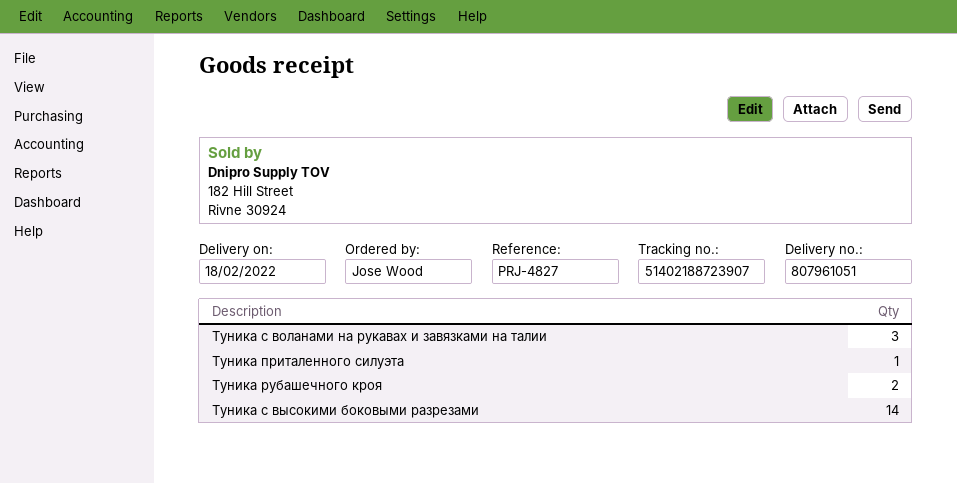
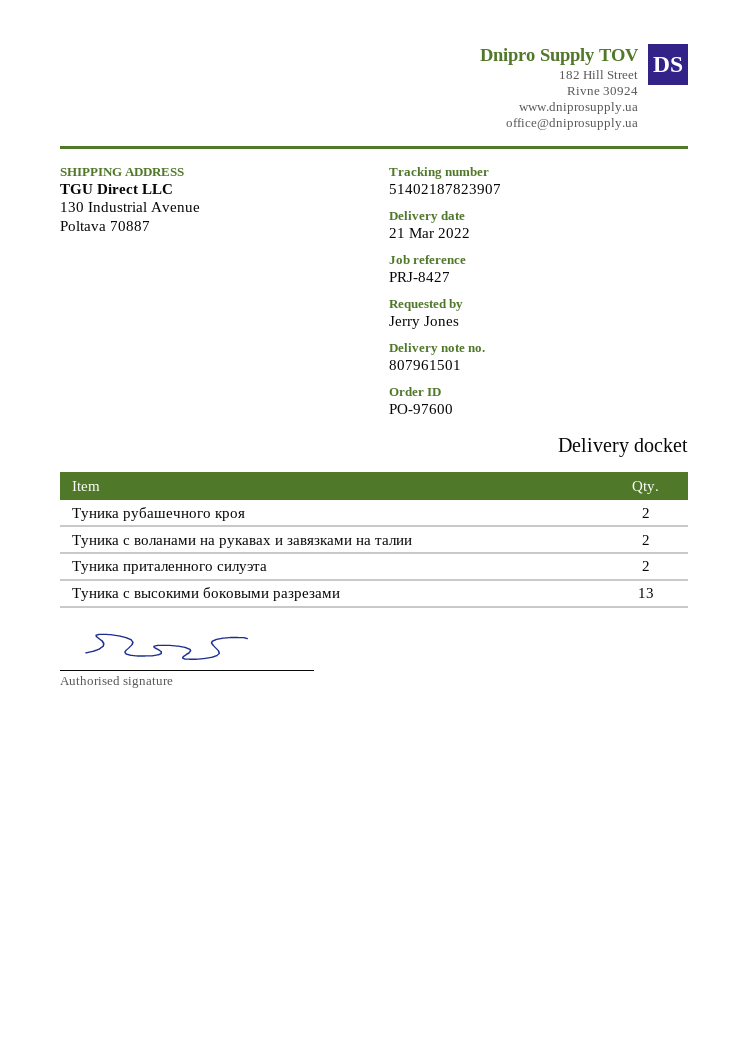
delivery note number: 807961051 -> 807961501
delivery date: 2022-02-18 -> 2022-03-21
reference: PRJ-4827 -> PRJ-8427
ordered by: Jose Wood -> Jerry Jones
tracking number: 51402188723907 -> 51402187823907
Туника с воланами на рукавах и завязками на талии: 3 -> 2
Туника приталенного силуэта: 1 -> 2
Туника с высокими боковыми разрезами: 14 -> 13

